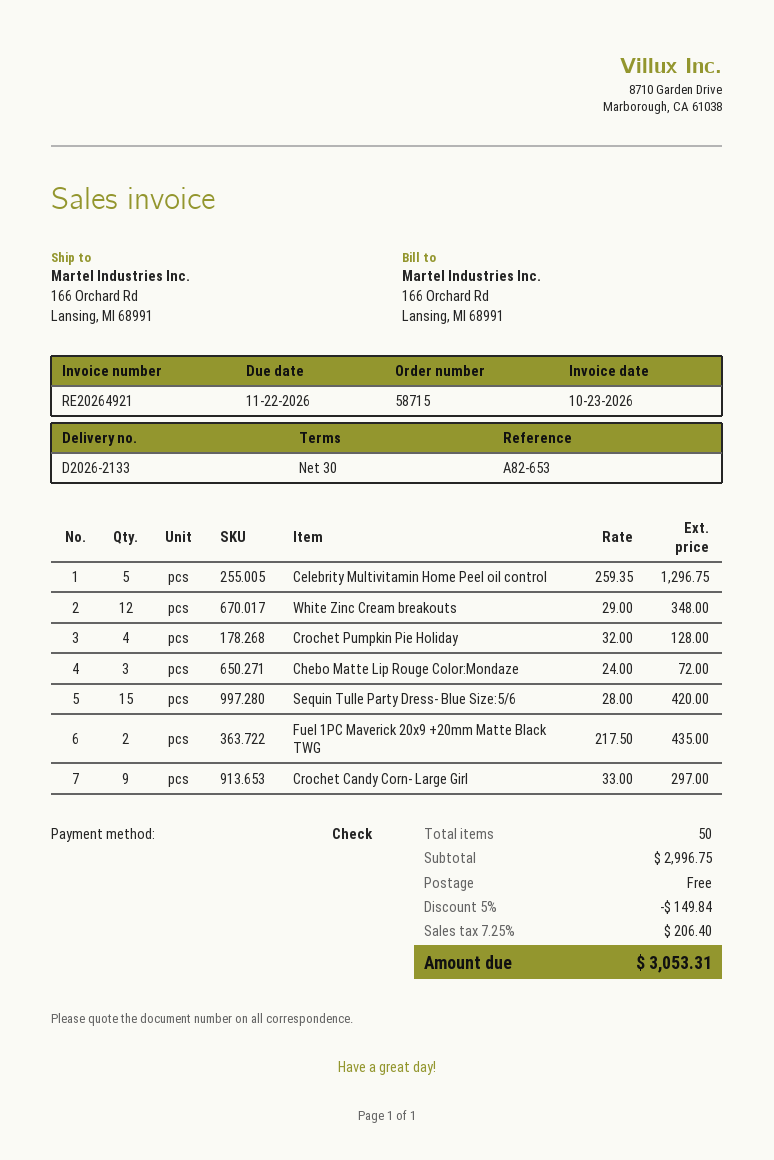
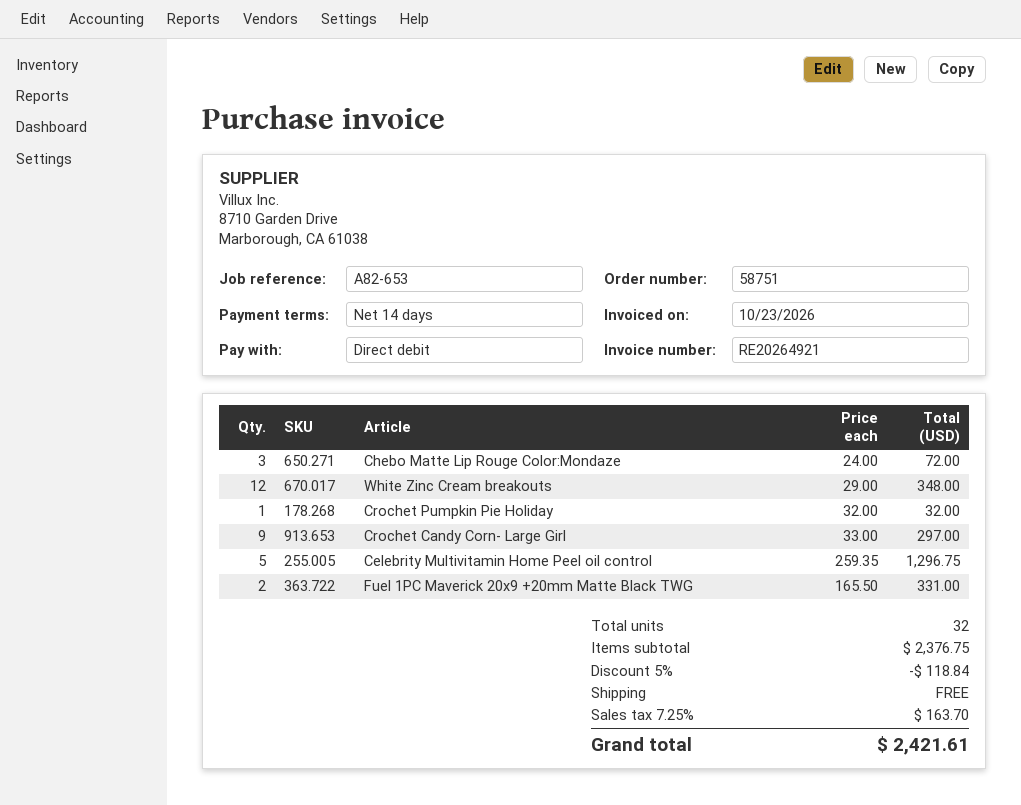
order number: 58715 -> 58751
payment terms: 30 days -> 14 days
payment method: cheque -> direct debit
Crochet Pumpkin Pie Holiday: 4 x 32.00 = 128.00 -> 1 x 32.00 = 32.00
Sequin Tulle Party Dress- Blue Size:5/6: 15 x 28.00 = 420.00 -> none
Fuel 1PC Maverick 20x9 +20mm Matte Black TWG: 2 x 217.50 = 435.00 -> 2 x 165.50 = 331.00
total quantity: 50 -> 32
subtotal: 2996.75 -> 2376.75
discount: 5% = 149.84 -> 5% = 118.84
tax: 7.25% = 206.40 -> 7.25% = 163.70
total: 3053.31 -> 2421.61

